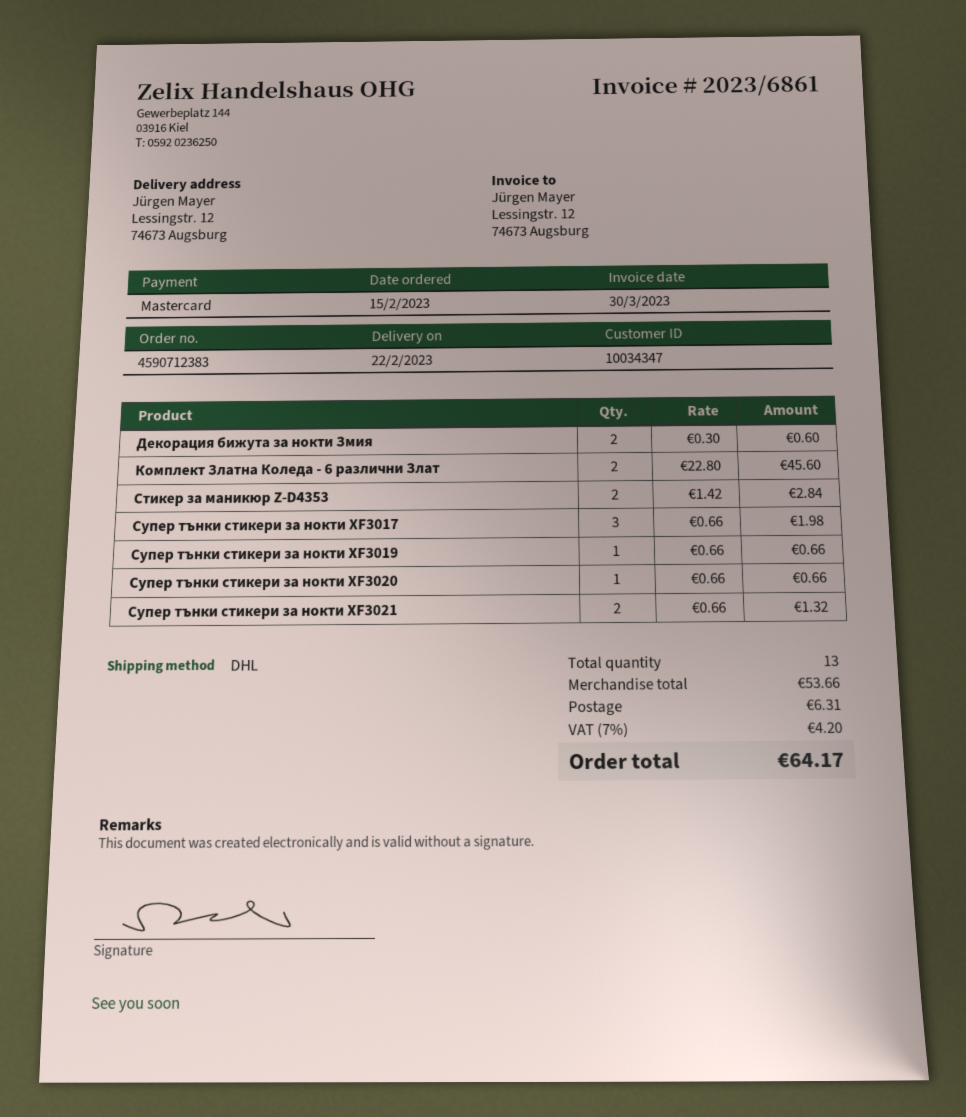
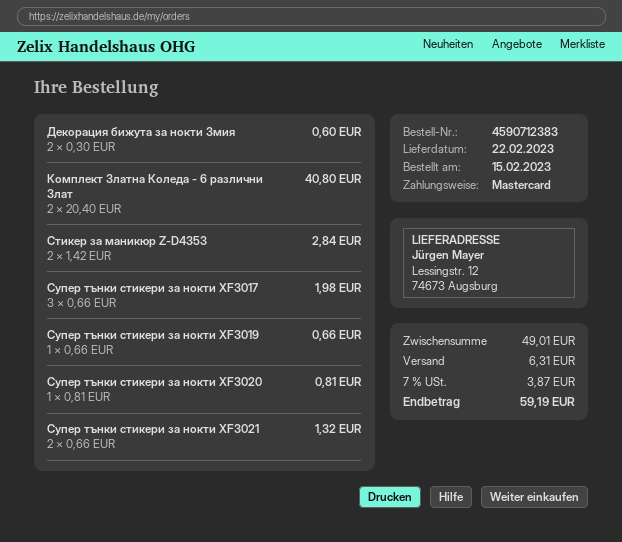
Комплект Златна Коледа - 6 различни Злат: 2 x 22.80 = 45.60 -> 2 x 20.40 = 40.80
Супер тънки стикери за нокти XF3020: 1 x 0.66 = 0.66 -> 1 x 0.81 = 0.81
subtotal: 53.66 -> 49.01
tax: 7% = 4.20 -> 7% = 3.87
total: 64.17 -> 59.19

